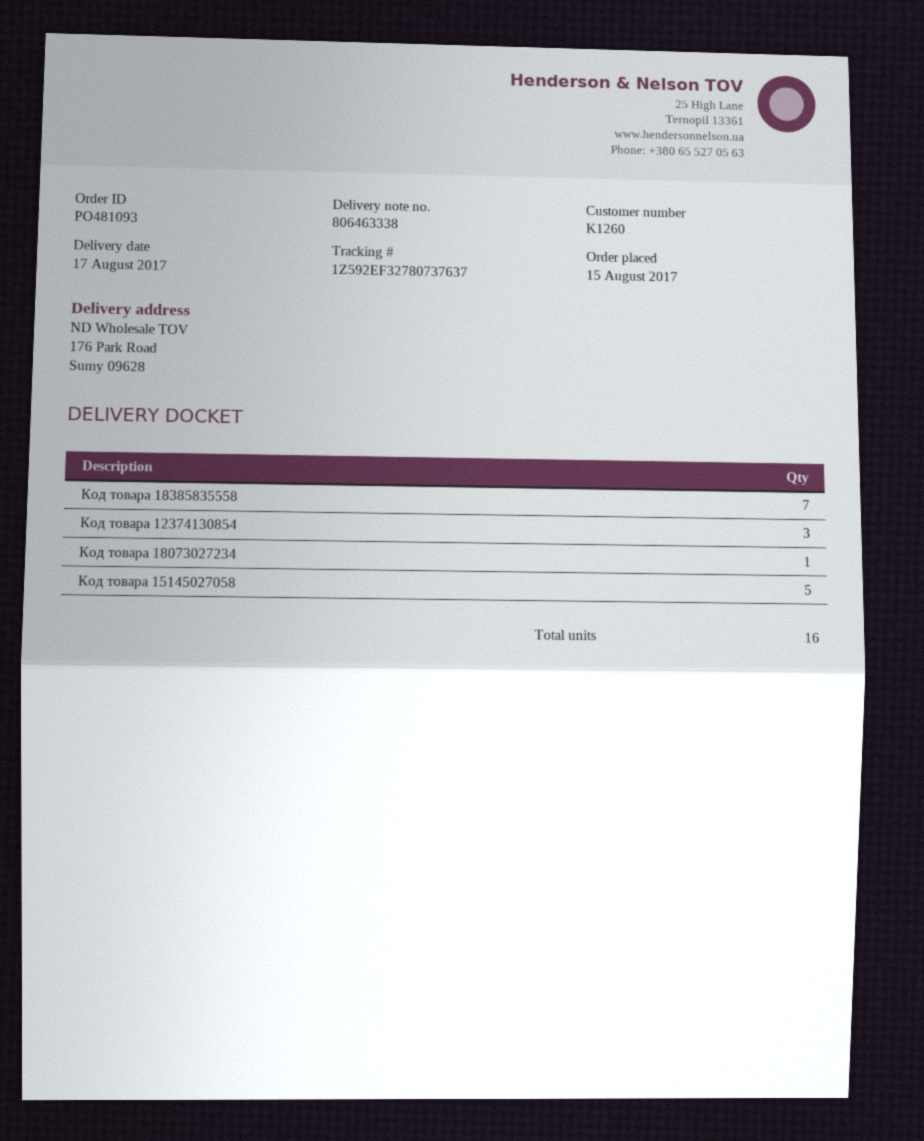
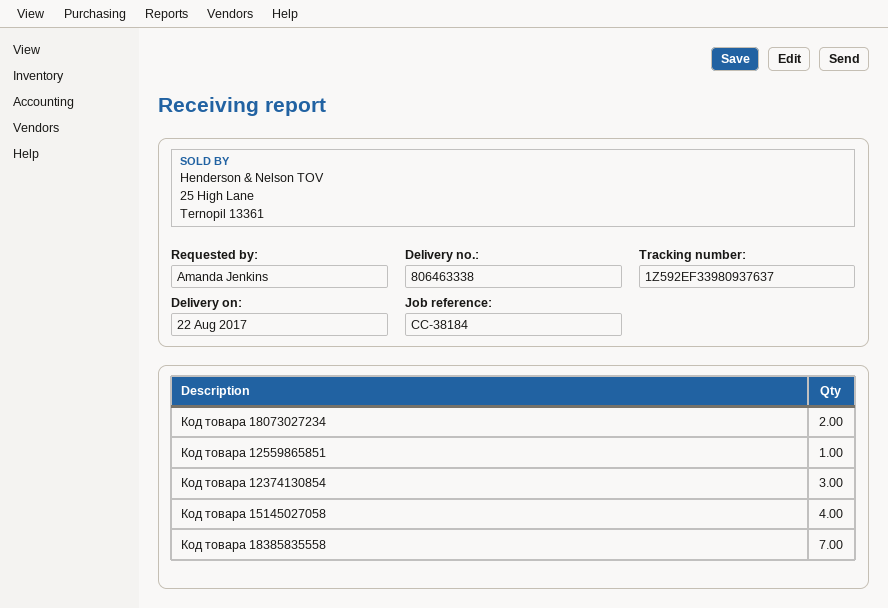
delivery date: 2017-08-17 -> 2017-08-22
tracking number: 1Z592EF32780737637 -> 1Z592EF33980937637
Код товара 18073027234: 1 -> 2
Код товара 15145027058: 5 -> 4
Код товара 12559865851: none -> 1

